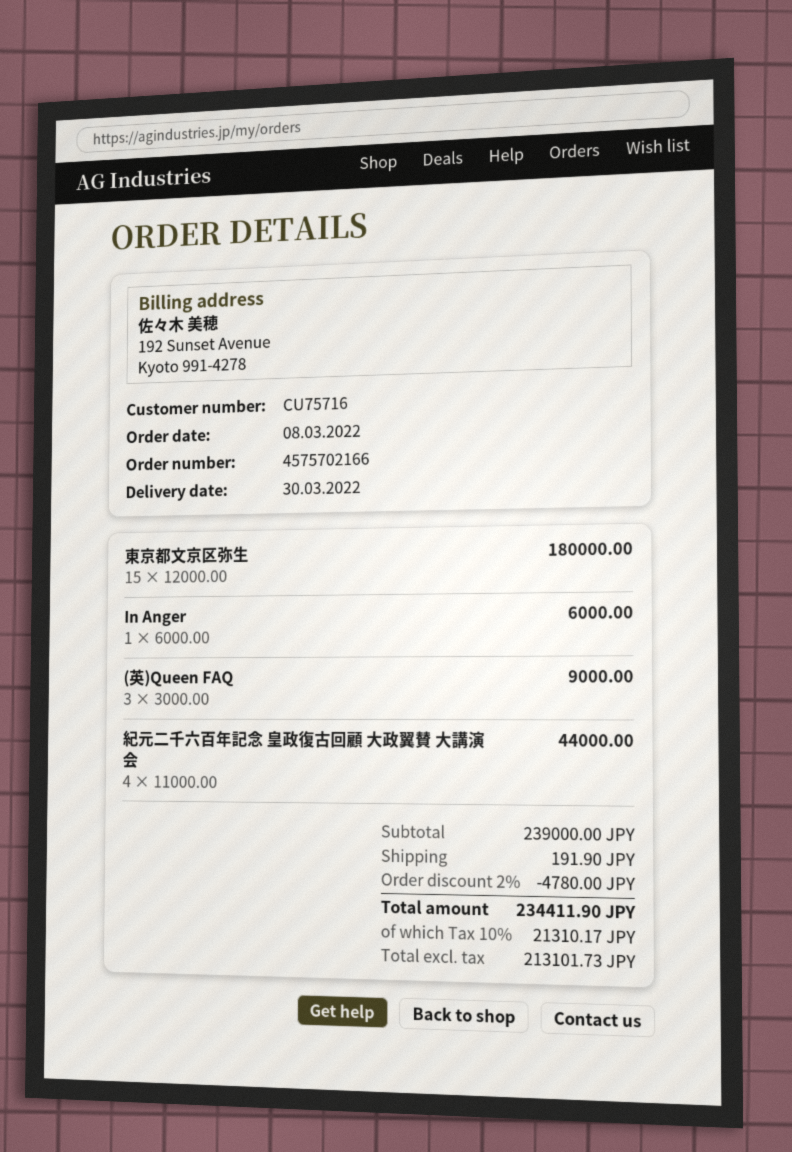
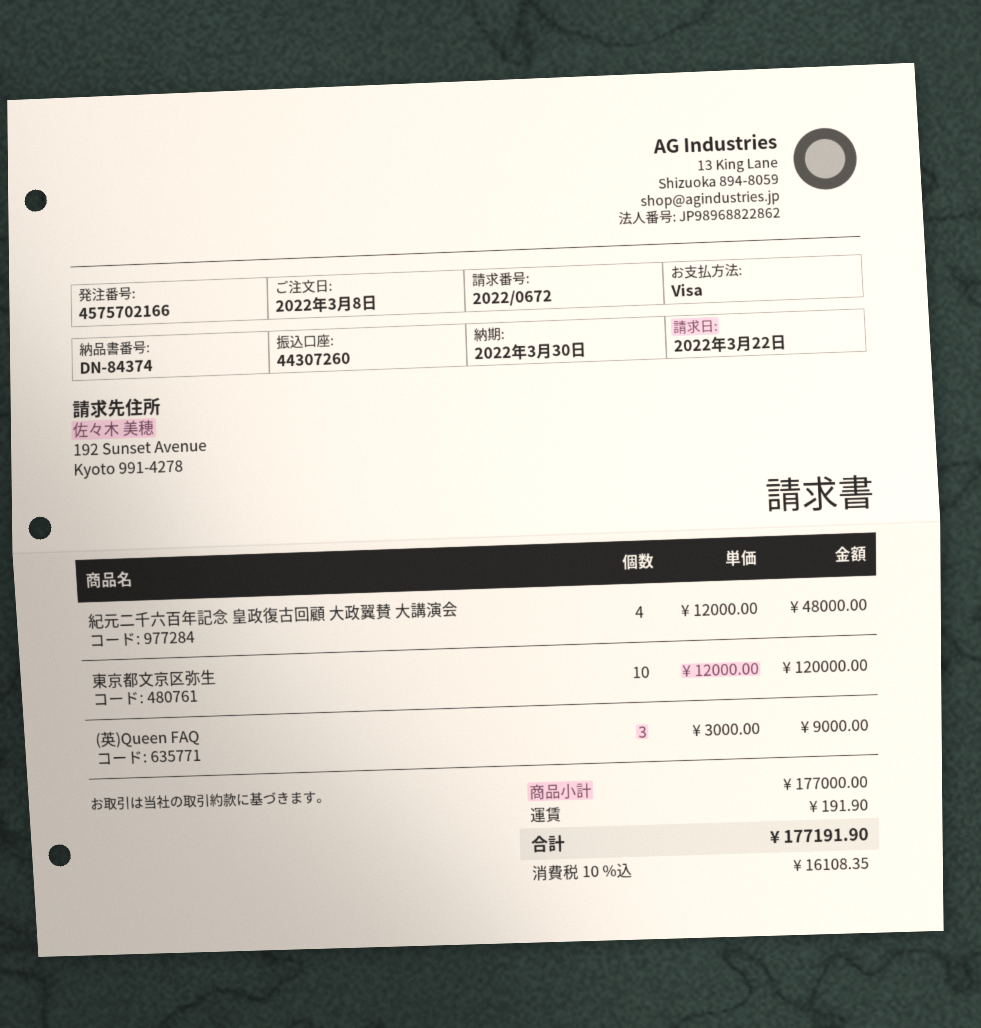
東京都文京区弥生: 15 x 12000.00 = 180000.00 -> 10 x 12000.00 = 120000.00
In Anger: 1 x 6000.00 = 6000.00 -> none
紀元二千六百年記念 皇政復古回顧 大政翼賛 大講演会: 4 x 11000.00 = 44000.00 -> 4 x 12000.00 = 48000.00
subtotal: 239000.00 -> 177000.00
discount: 2% = 4780.00 -> none
tax: 10% = 21310.17 -> 10% = 16108.35
total: 234411.90 -> 177191.90

